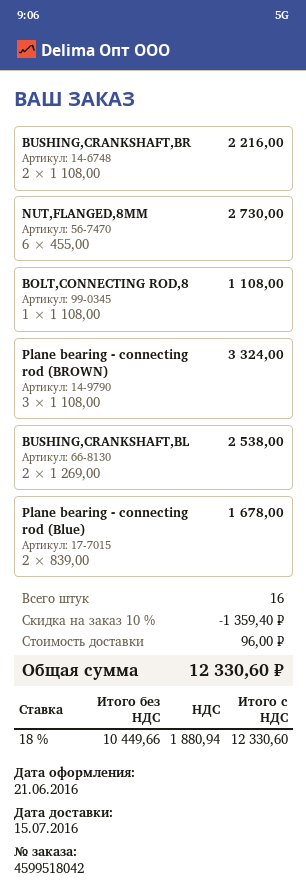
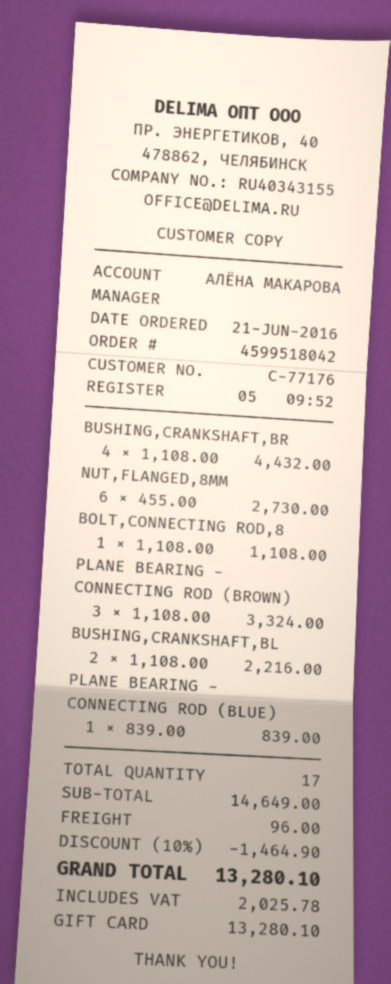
BUSHING,CRANKSHAFT,BR: 2 x 1108.00 = 2216.00 -> 4 x 1108.00 = 4432.00
BUSHING,CRANKSHAFT,BL: 2 x 1269.00 = 2538.00 -> 2 x 1108.00 = 2216.00
Plane bearing - connecting rod (Blue): 2 x 839.00 = 1678.00 -> 1 x 839.00 = 839.00
total quantity: 16 -> 17
discount: 10% = 1359.40 -> 10% = 1464.90
tax: 1880.94 -> 2025.78
total: 12330.60 -> 13280.10

